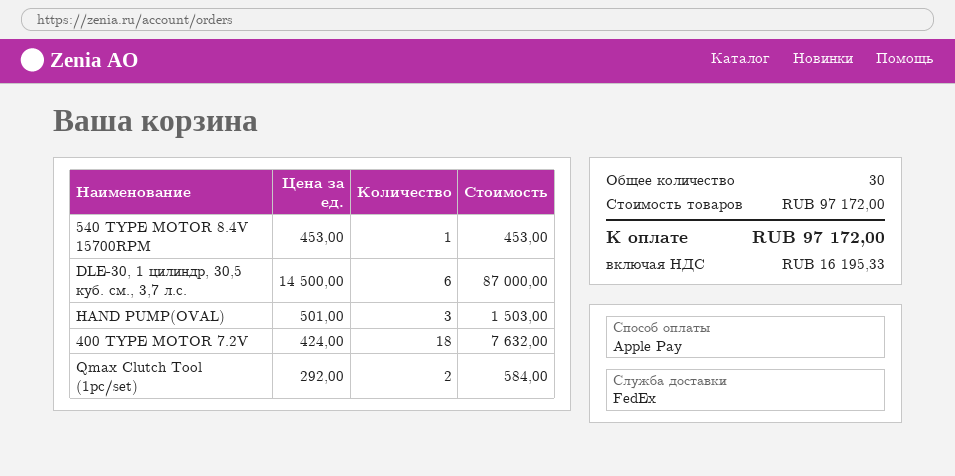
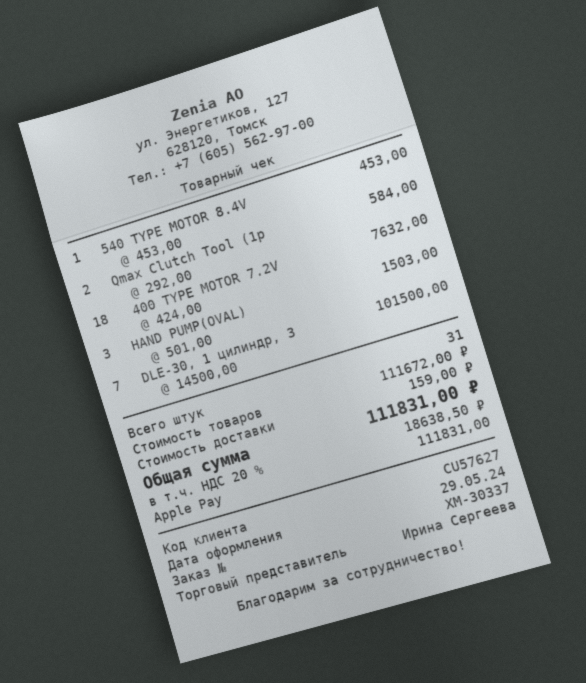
DLE-30, 1 цилиндр, 30,5 куб. см., 3,7 л.с.: 6 x 14500.00 = 87000.00 -> 7 x 14500.00 = 101500.00
total quantity: 30 -> 31
subtotal: 97172.00 -> 111672.00
shipping: none -> 159.00
tax: 16195.33 -> 18638.50
total: 97172.00 -> 111831.00

